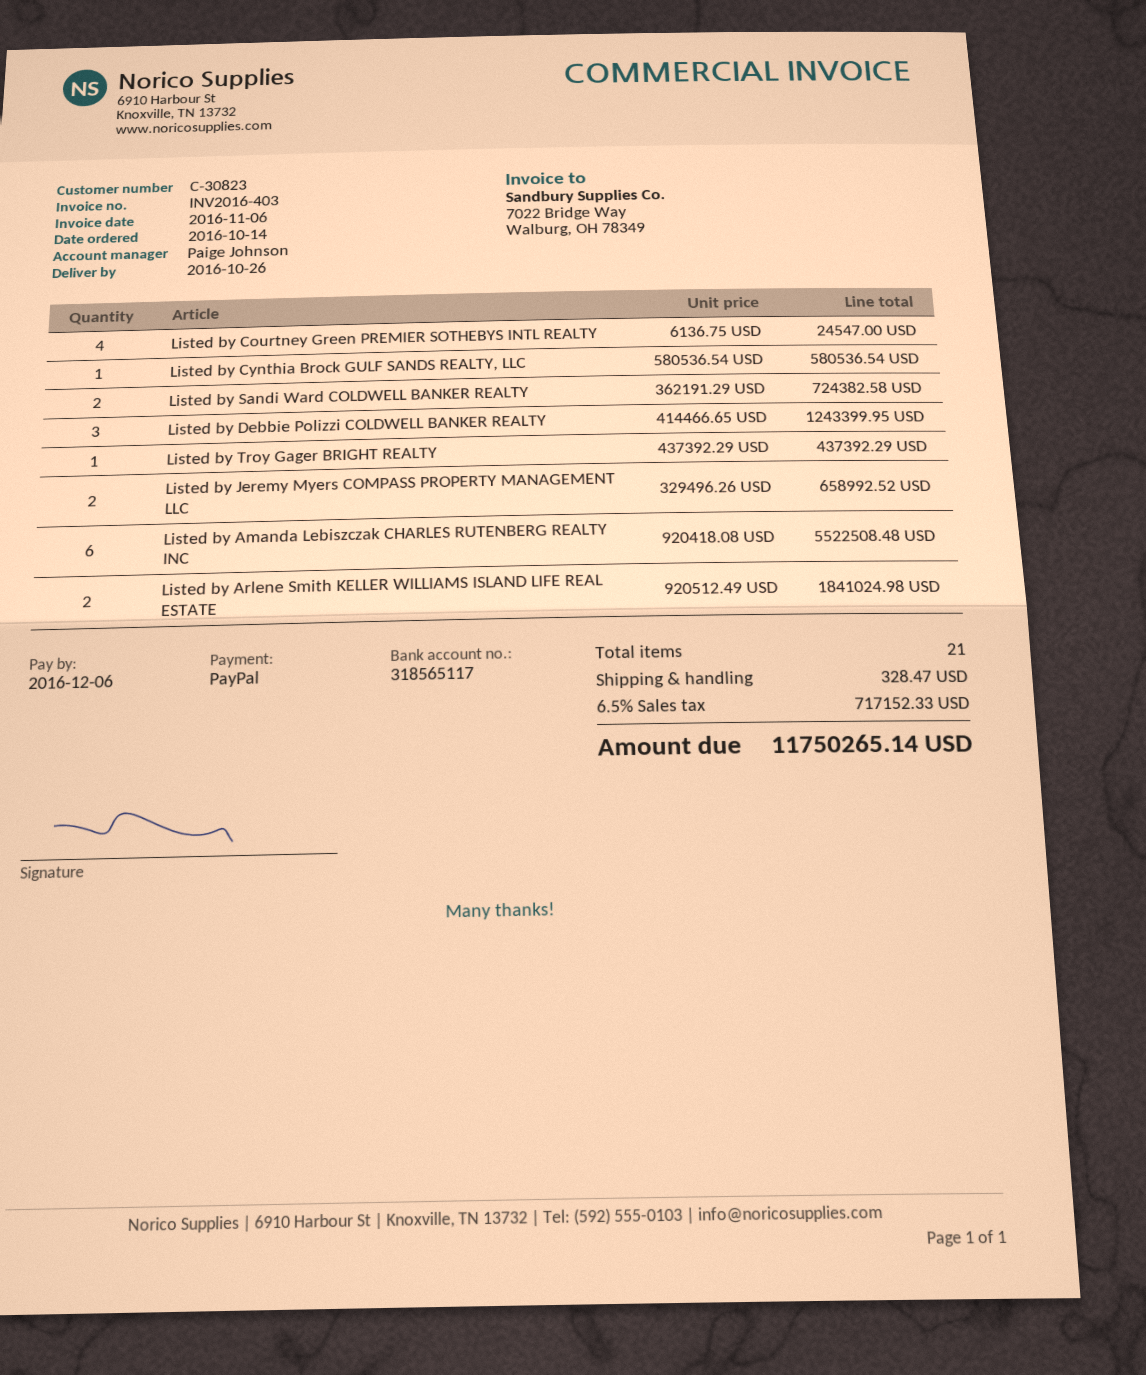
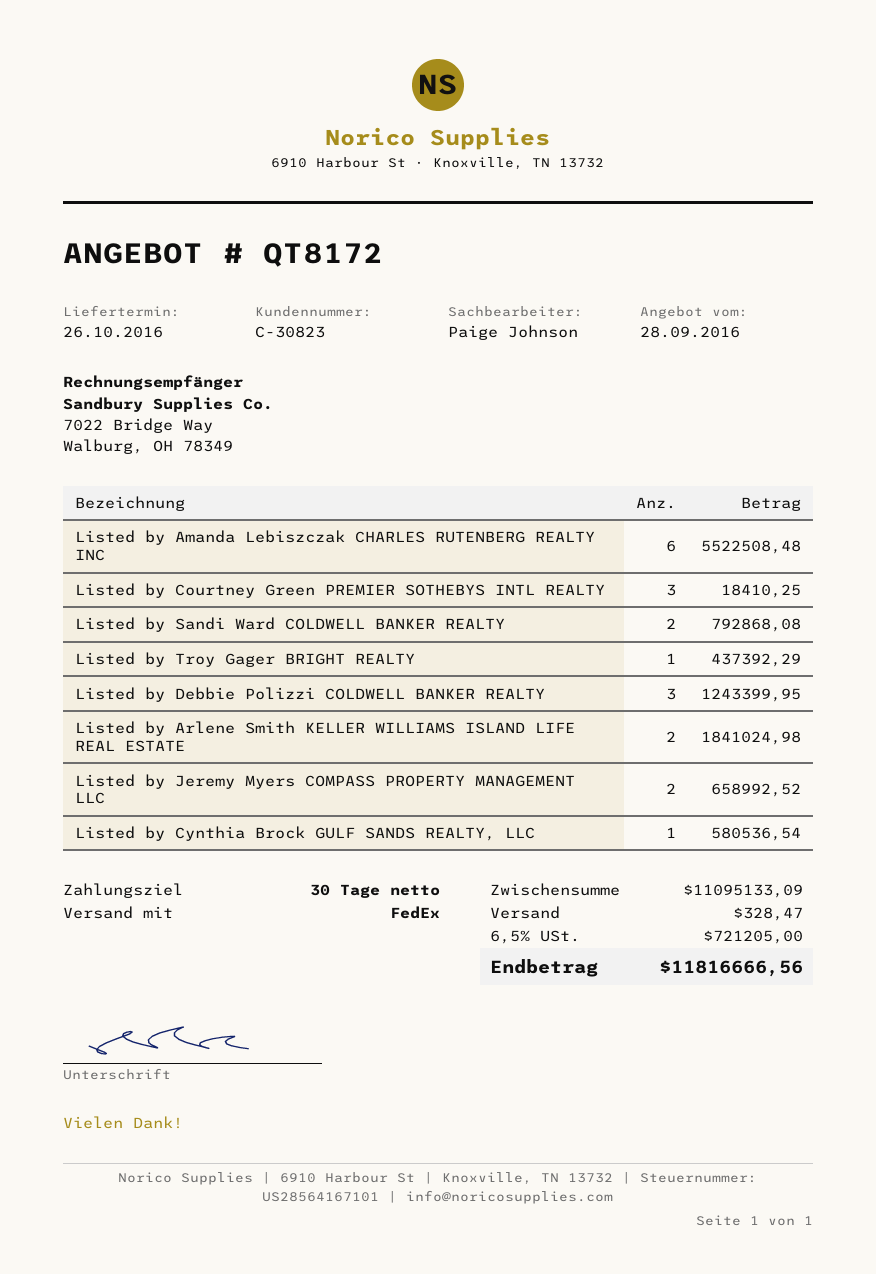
Listed by Courtney Green PREMIER SOTHEBYS INTL REALTY: 4 for 24547.00 -> 3 for 18410.25
Listed by Sandi Ward COLDWELL BANKER REALTY: 2 for 724382.58 -> 2 for 792868.08
tax: 6.5% = 717152.33 -> 6.5% = 721205.00
total: 11750265.14 -> 11816666.56

